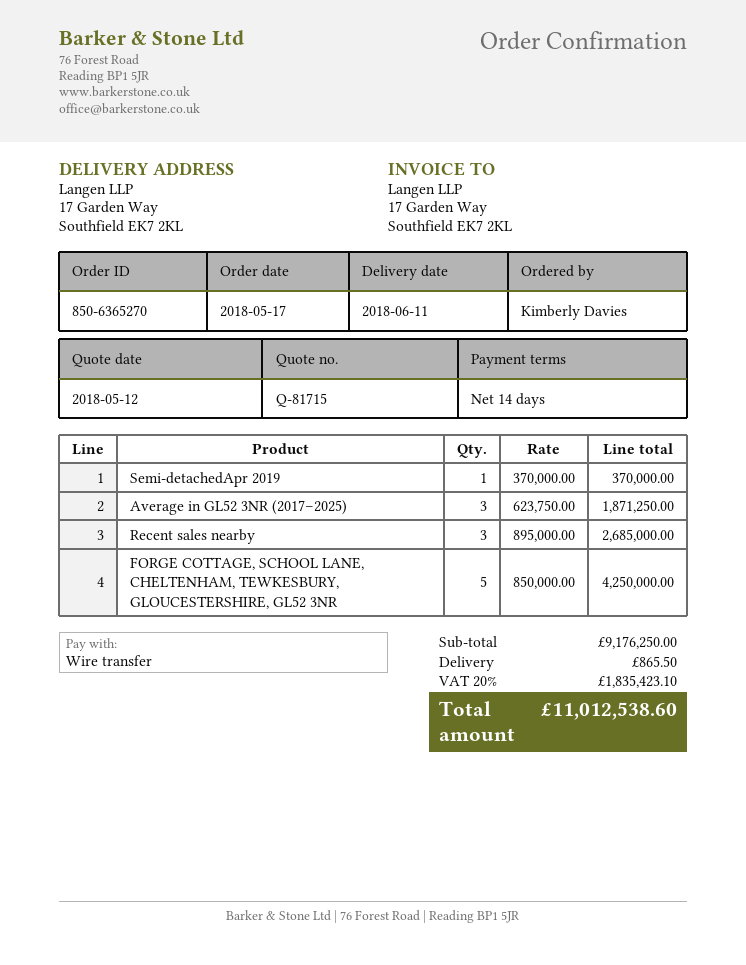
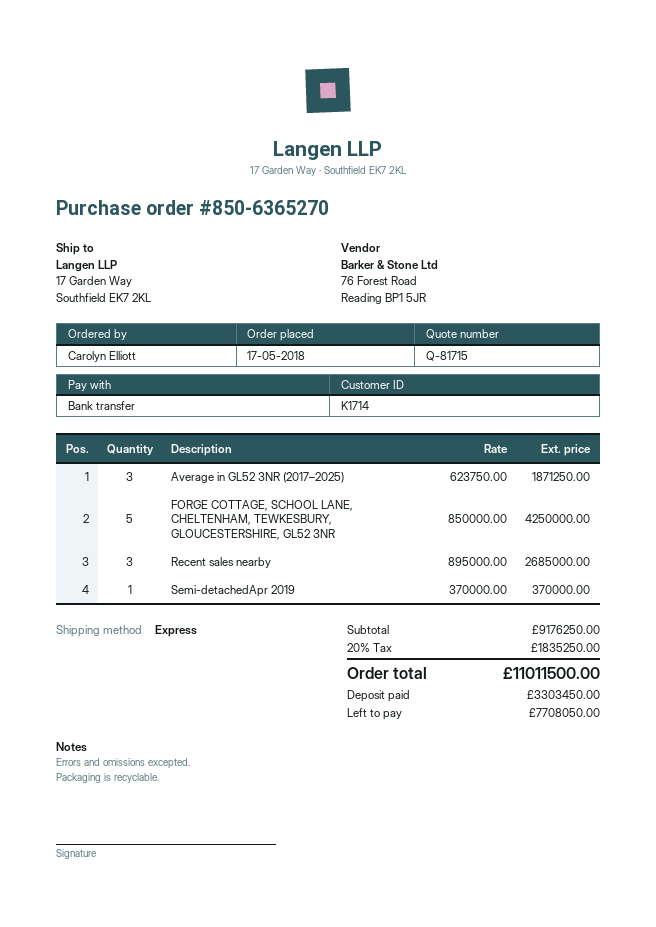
ordered by: Kimberly Davies -> Carolyn Elliott
shipping: 865.50 -> none
tax: 20% = 1835423.10 -> 20% = 1835250.00
total: 11012538.60 -> 11011500.00

